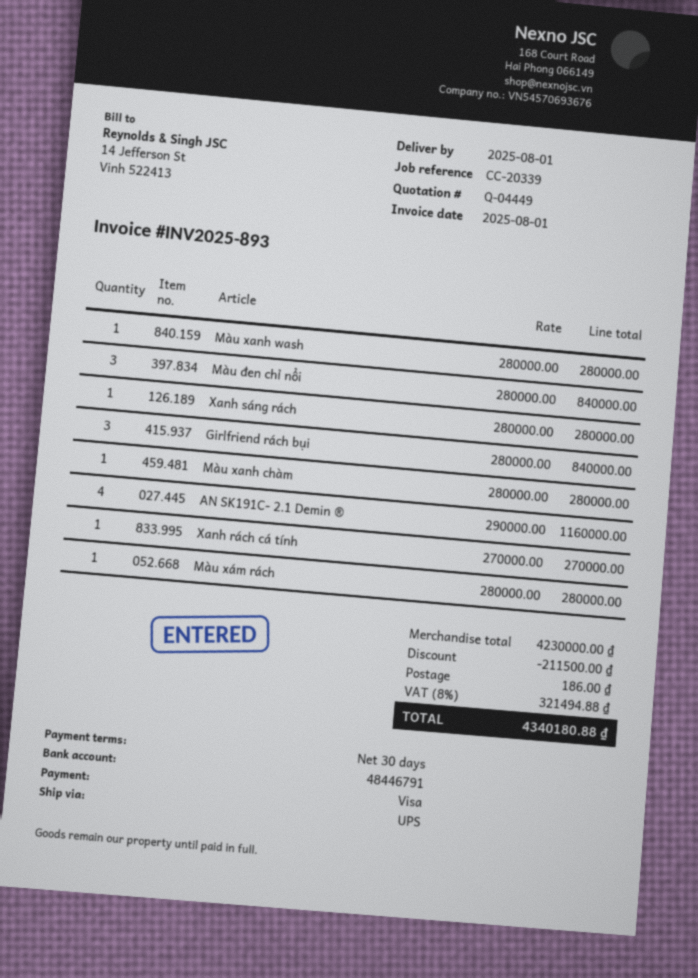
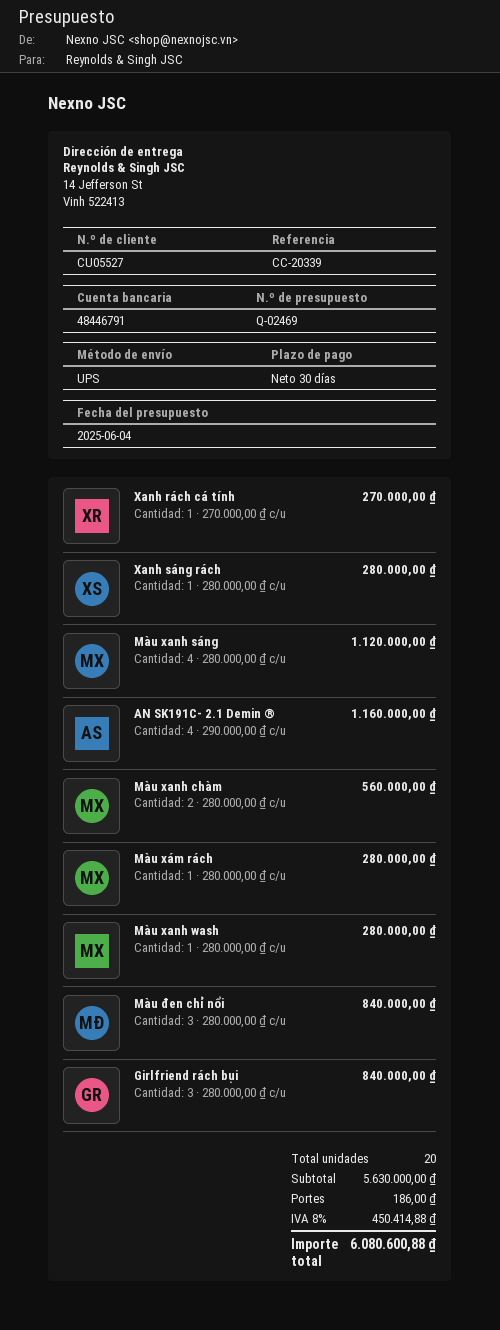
quote number: Q-04449 -> Q-02469
Màu xanh chàm: 1 x 280000.00 = 280000.00 -> 2 x 280000.00 = 560000.00
Màu xanh sáng: none -> 4 x 280000.00 = 1120000.00
subtotal: 4230000.00 -> 5630000.00
discount: 211500.00 -> none
tax: 8% = 321494.88 -> 8% = 450414.88
total: 4340180.88 -> 6080600.88

